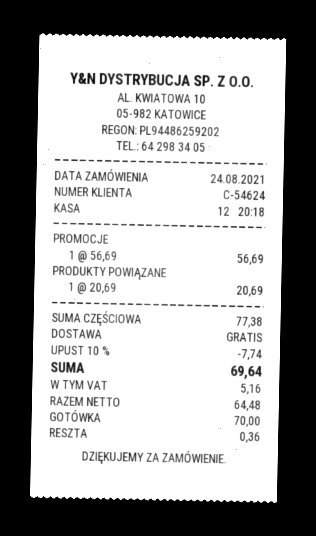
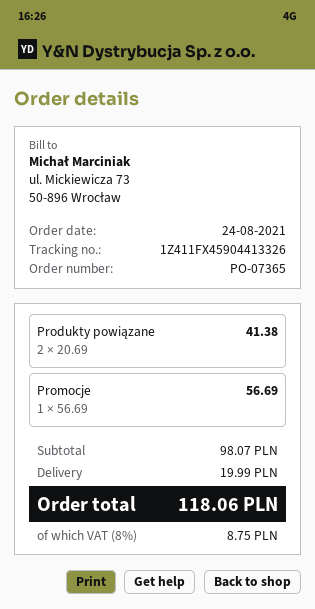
PRODUKTY POWIĄZANE: 1 x 20.69 = 20.69 -> 2 x 20.69 = 41.38
subtotal: 77.38 -> 98.07
discount: 10% = 7.74 -> none
shipping: 0.00 -> 19.99
tax: 5.16 -> 8.75
total: 69.64 -> 118.06

